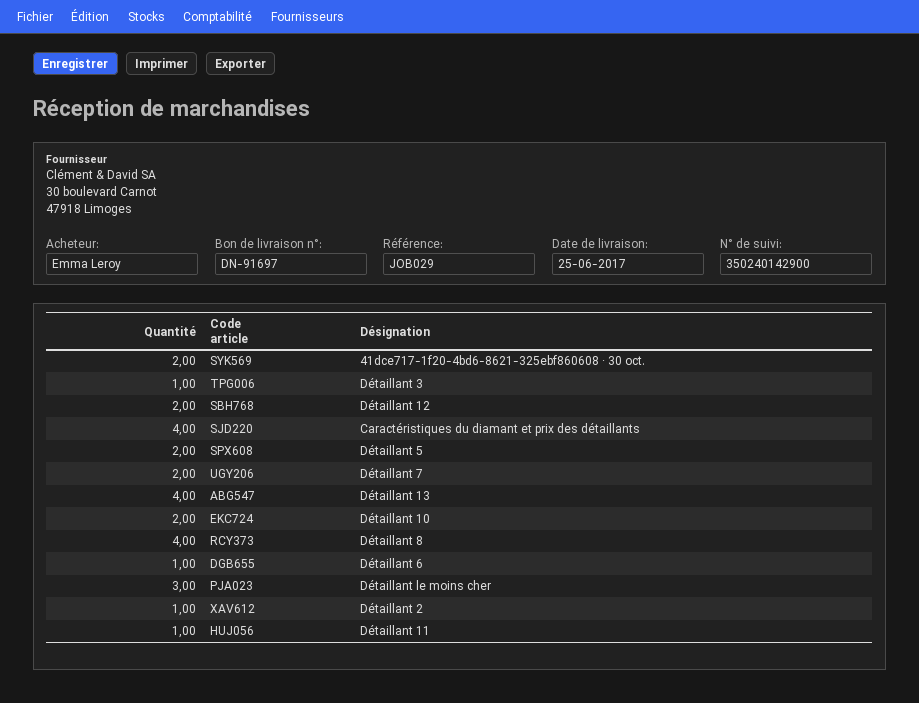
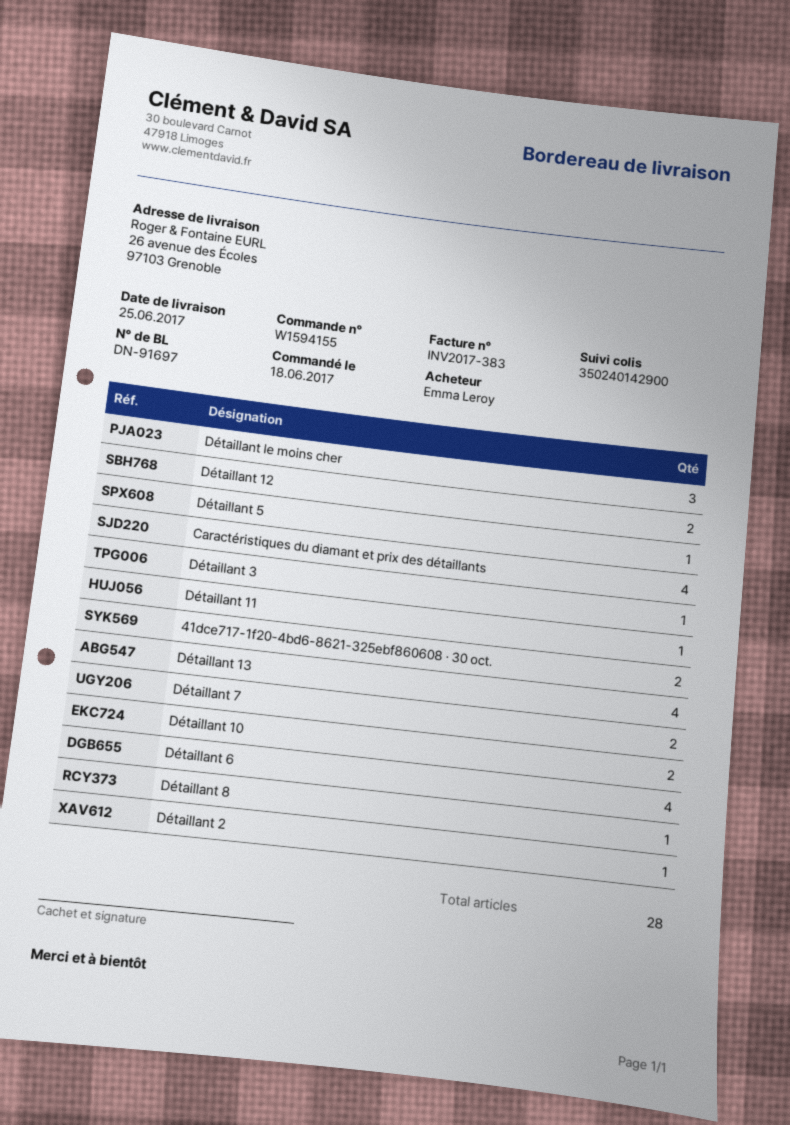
Détaillant 5: 2 -> 1
Détaillant 8: 4 -> 1
Détaillant 6: 1 -> 4

